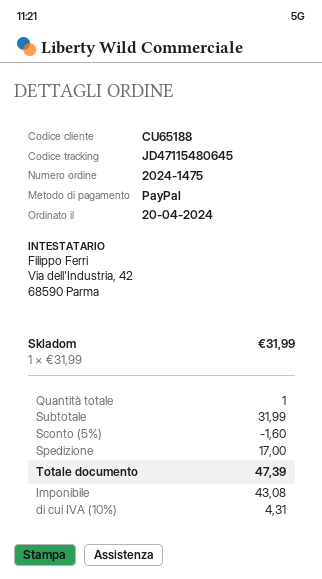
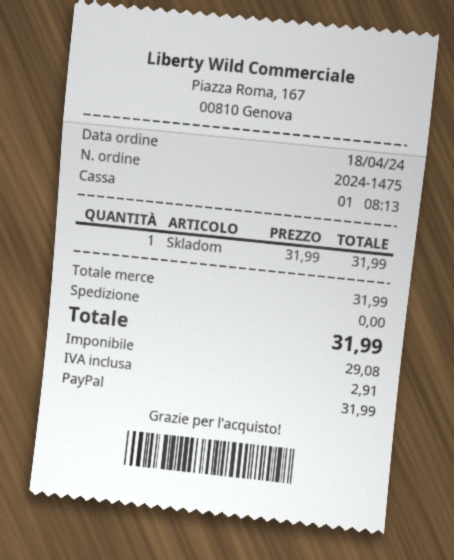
order date: 2024-04-20 -> 2024-04-18
discount: 5% = 1.60 -> none
shipping: 17.00 -> 0.00
net: 43.08 -> 29.08
tax: 4.31 -> 2.91
total: 47.39 -> 31.99

